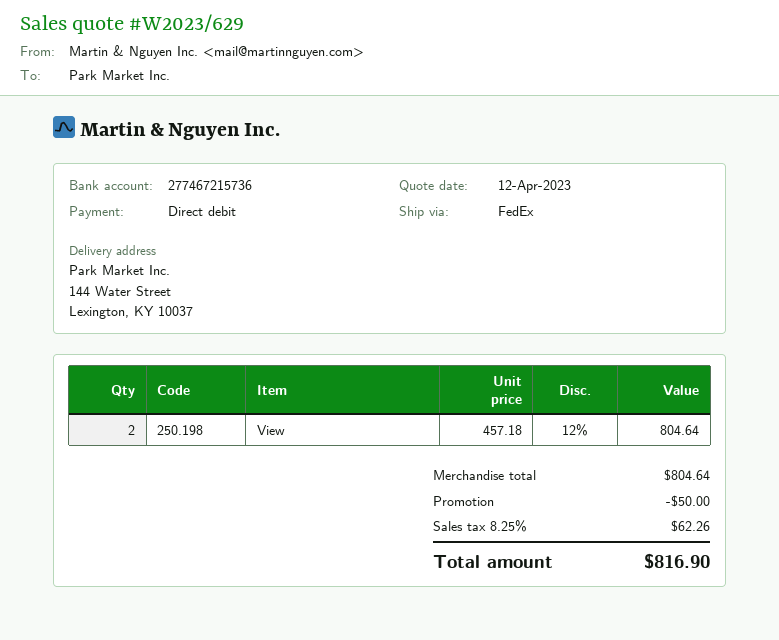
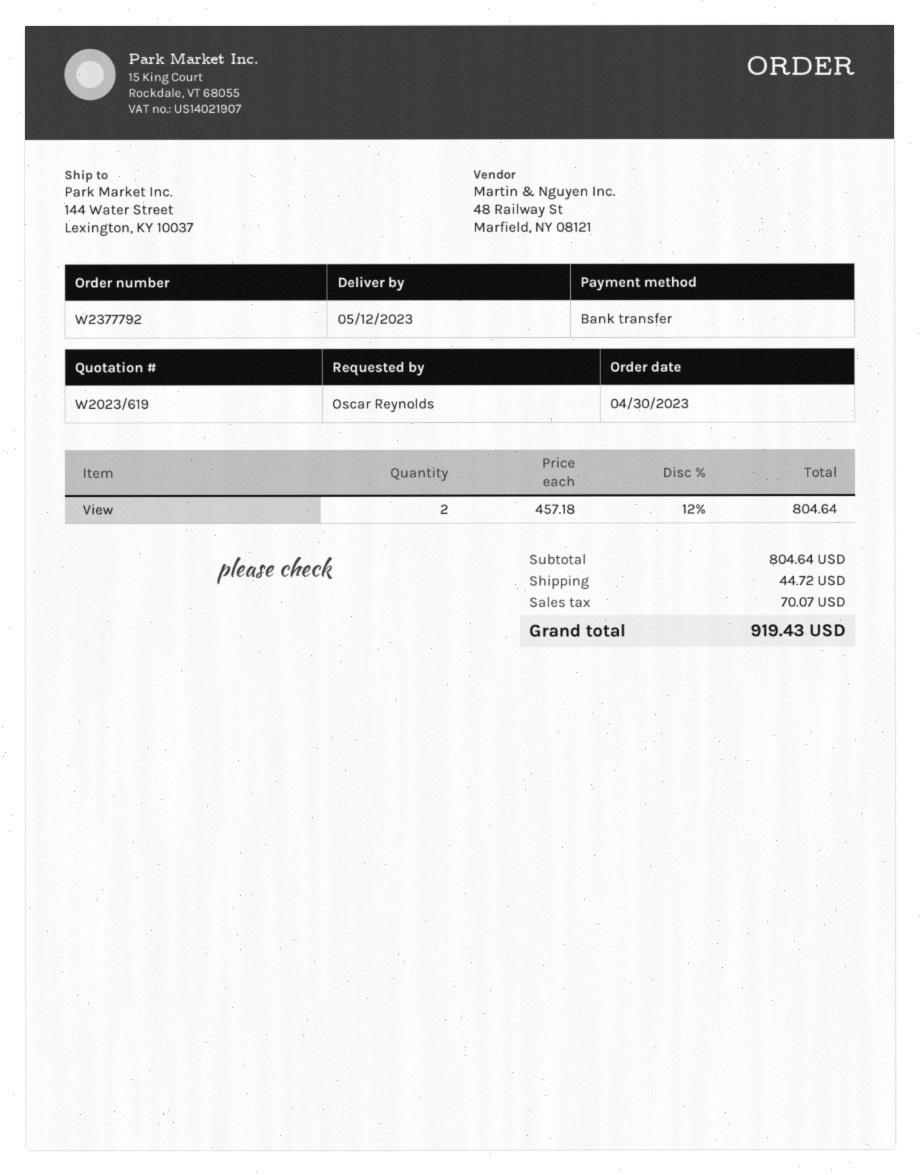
quote number: W2023/629 -> W2023/619
payment method: direct debit -> bank transfer
discount: 50.00 -> none
shipping: none -> 44.72
tax: 62.26 -> 70.07
total: 816.90 -> 919.43

